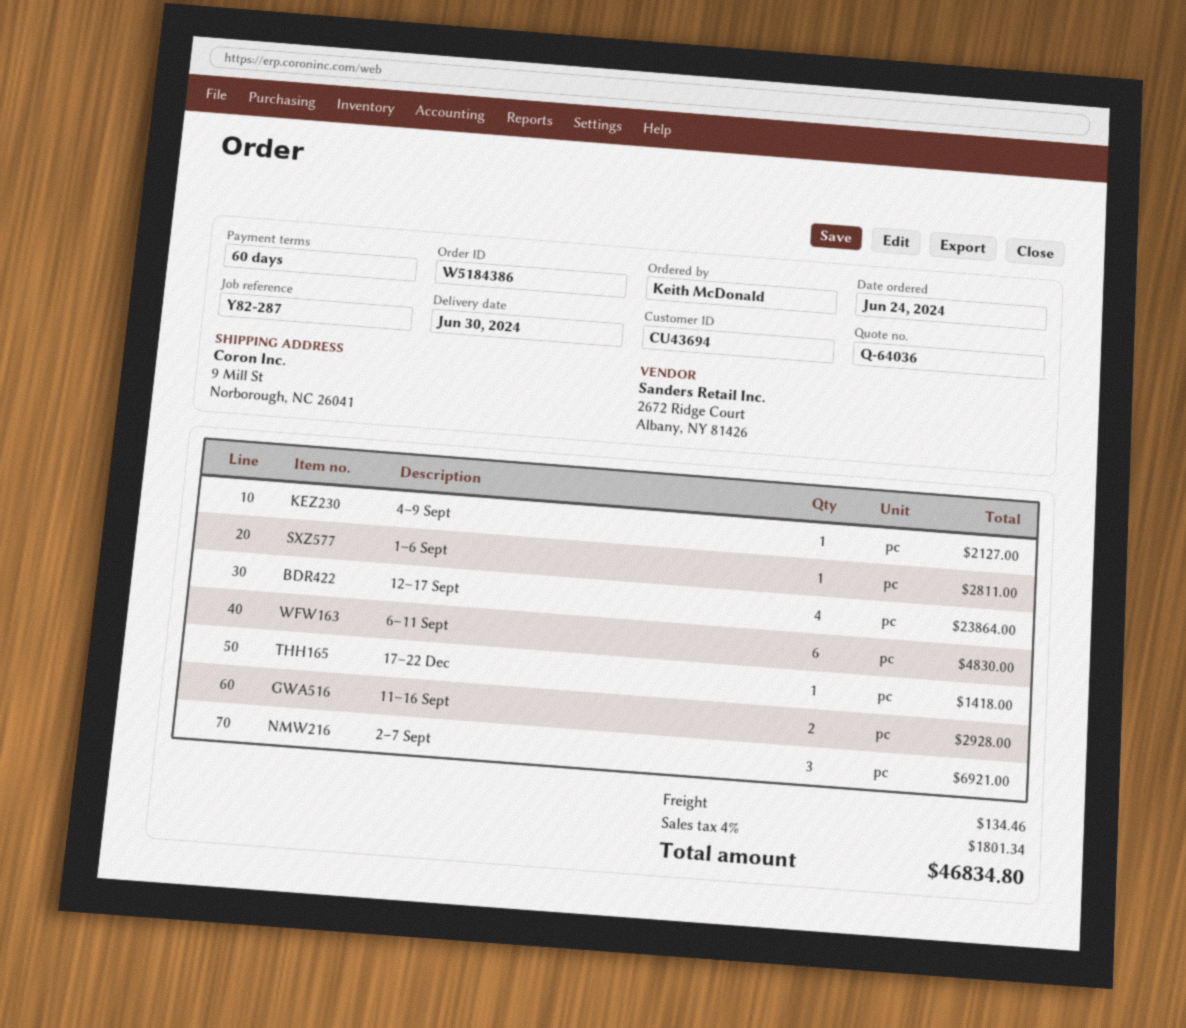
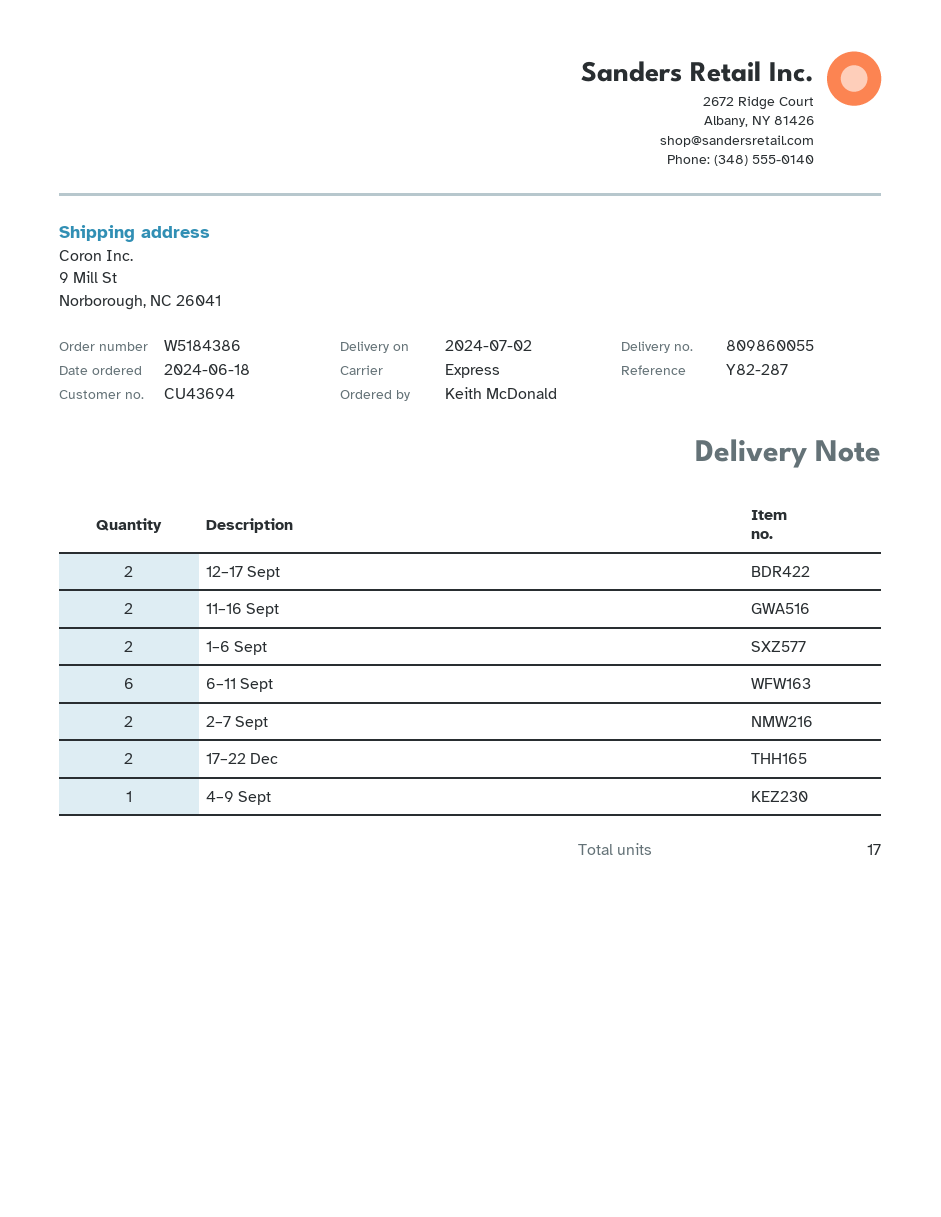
order date: 2024-06-24 -> 2024-06-18
delivery date: 2024-06-30 -> 2024-07-02
1–6 Sept: 1 -> 2
12–17 Sept: 4 -> 2
17–22 Dec: 1 -> 2
2–7 Sept: 3 -> 2

